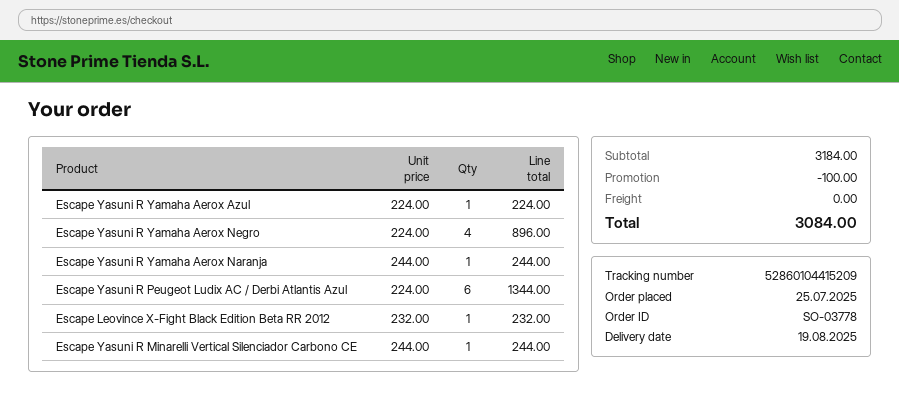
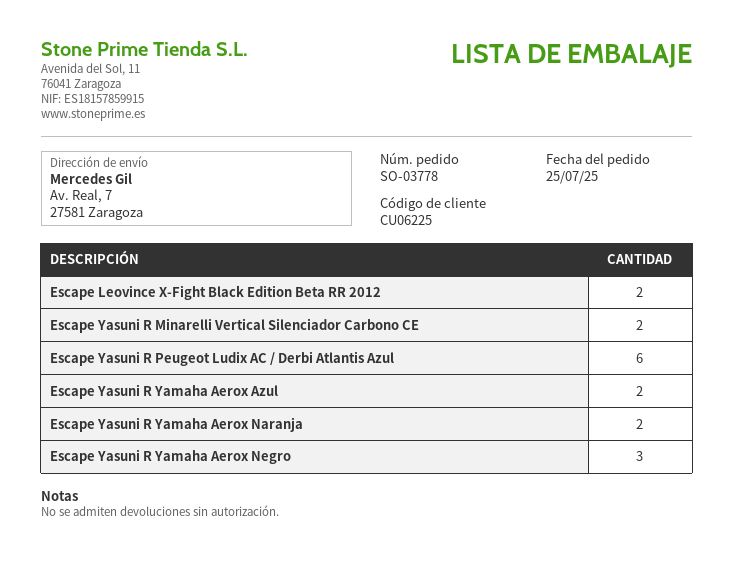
Escape Yasuni R Yamaha Aerox Azul: 1 -> 2
Escape Yasuni R Yamaha Aerox Negro: 4 -> 3
Escape Yasuni R Yamaha Aerox Naranja: 1 -> 2
Escape Leovince X-Fight Black Edition Beta RR 2012: 1 -> 2
Escape Yasuni R Minarelli Vertical Silenciador Carbono CE: 1 -> 2

